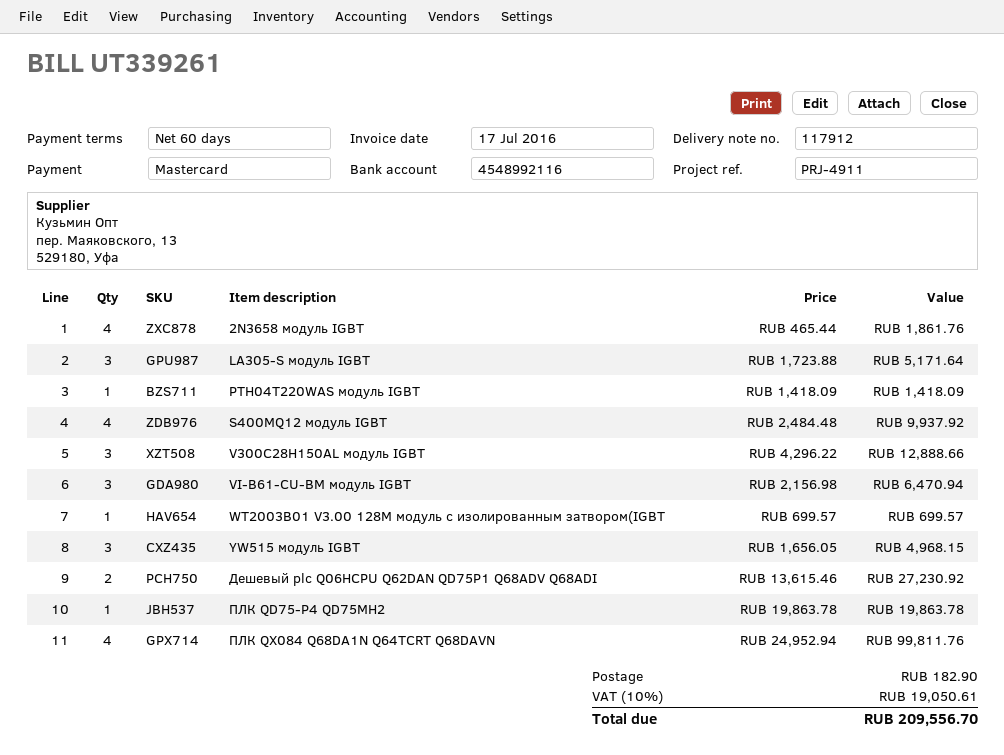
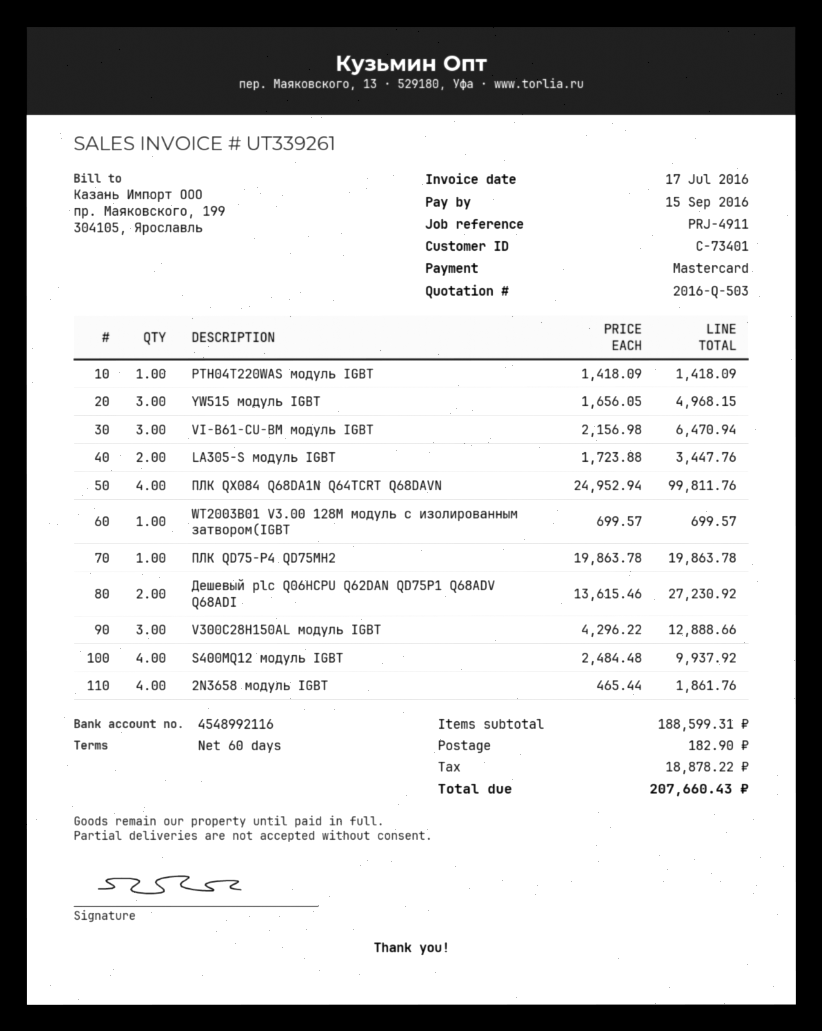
LA305-S модуль IGBT: 3 x 1723.88 = 5171.64 -> 2 x 1723.88 = 3447.76
tax: 19050.61 -> 18878.22
total: 209556.70 -> 207660.43

